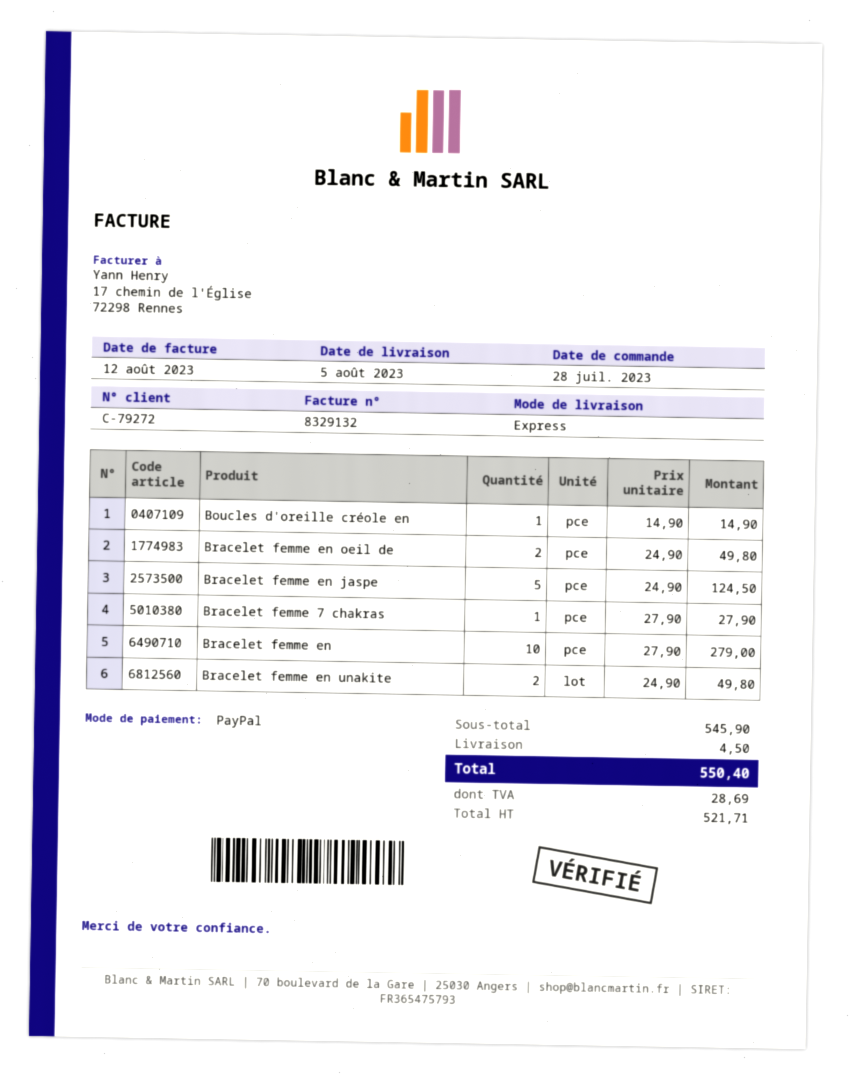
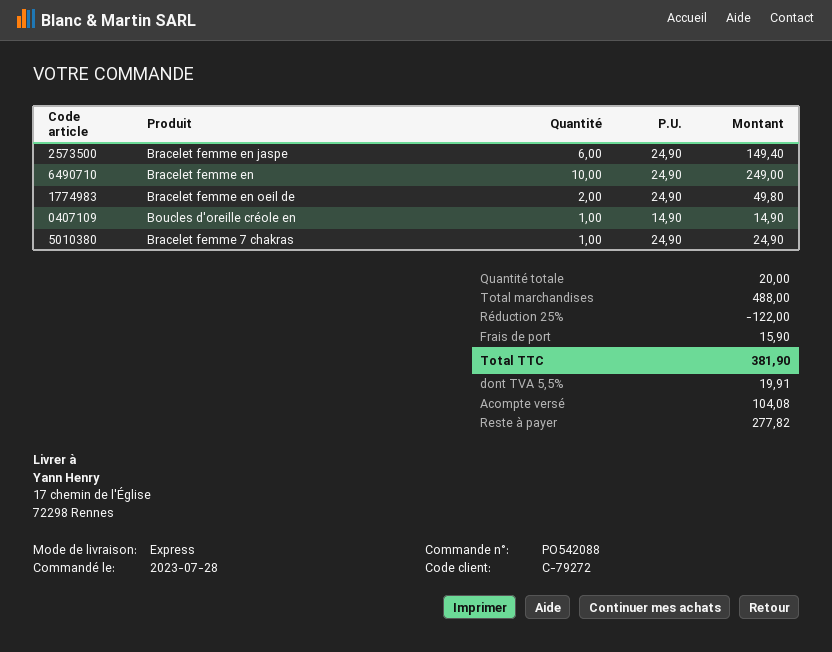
Bracelet femme en jaspe: 5 x 24.90 = 124.50 -> 6 x 24.90 = 149.40
Bracelet femme 7 chakras: 1 x 27.90 = 27.90 -> 1 x 24.90 = 24.90
Bracelet femme en: 10 x 27.90 = 279.00 -> 10 x 24.90 = 249.00
Bracelet femme en unakite: 2 x 24.90 = 49.80 -> none
subtotal: 545.90 -> 488.00
discount: none -> 25% = 122.00
shipping: 4.50 -> 15.90
tax: 28.69 -> 19.91
total: 550.40 -> 381.90

